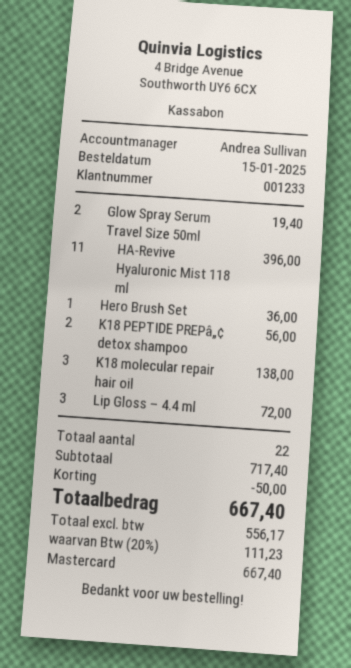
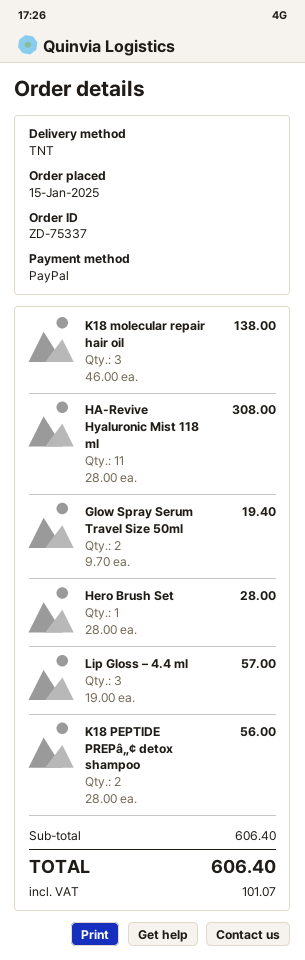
payment method: Mastercard -> PayPal
HA-Revive Hyaluronic Mist 118 ml: 11 for 396.00 -> 11 for 308.00
Hero Brush Set: 1 for 36.00 -> 1 for 28.00
Lip Gloss – 4.4 ml: 3 for 72.00 -> 3 for 57.00
subtotal: 717.40 -> 606.40
discount: 50.00 -> none
tax: 111.23 -> 101.07
total: 667.40 -> 606.40

